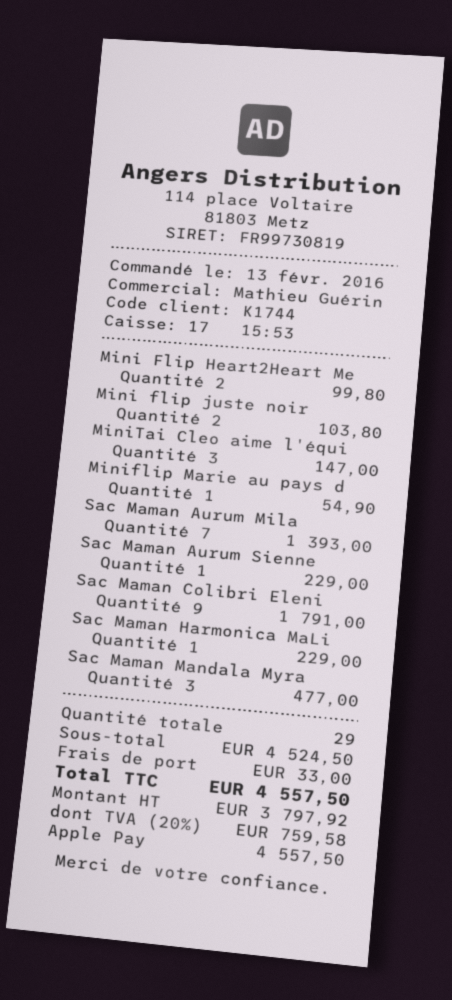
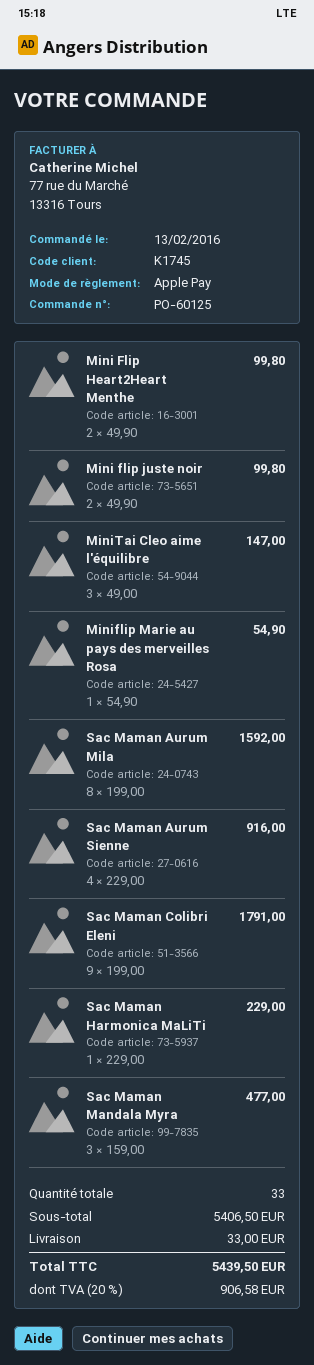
customer number: K1744 -> K1745
Mini flip juste noir: 2 for 103.80 -> 2 for 99.80
Sac Maman Aurum Mila: 7 for 1393.00 -> 8 for 1592.00
Sac Maman Aurum Sienne: 1 for 229.00 -> 4 for 916.00
total quantity: 29 -> 33
subtotal: 4524.50 -> 5406.50
tax: 20% = 759.58 -> 20% = 906.58
total: 4557.50 -> 5439.50

